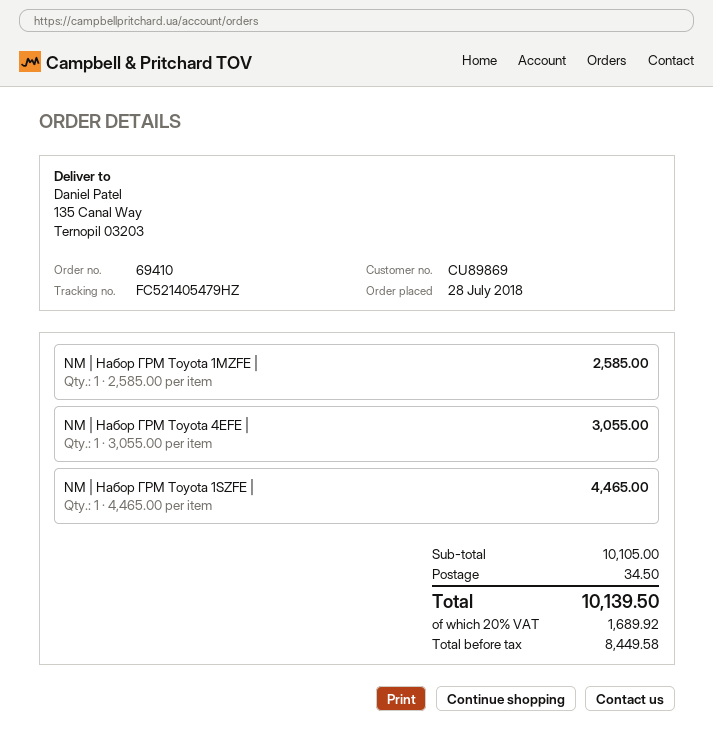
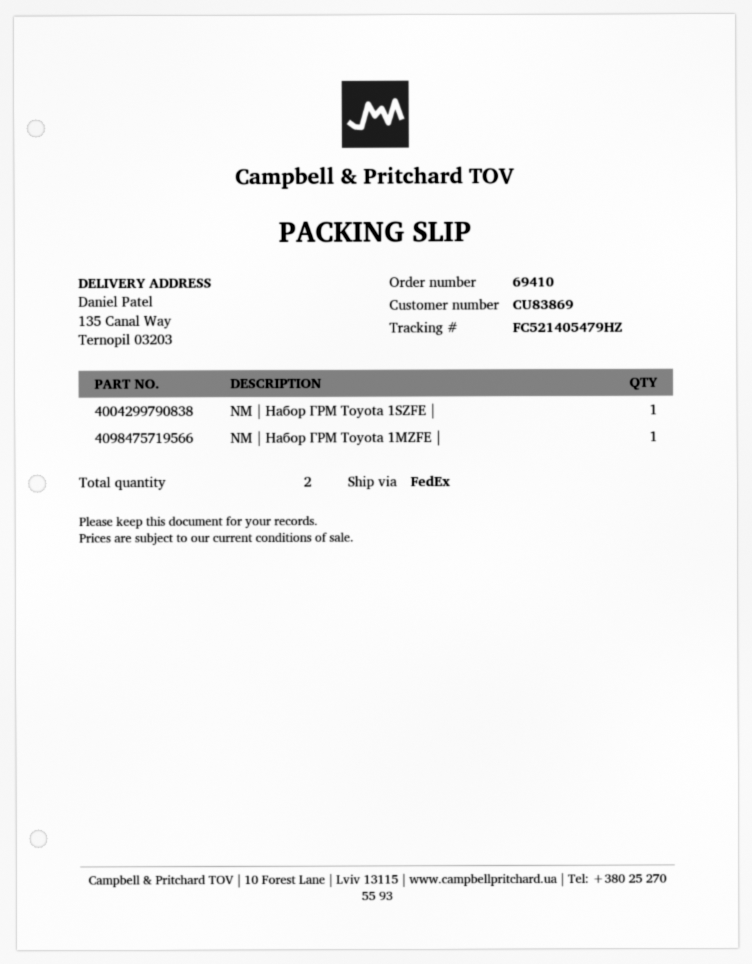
customer number: CU89869 -> CU83869
NM | Набор ГРМ Toyota 4EFE |: 1 -> none

